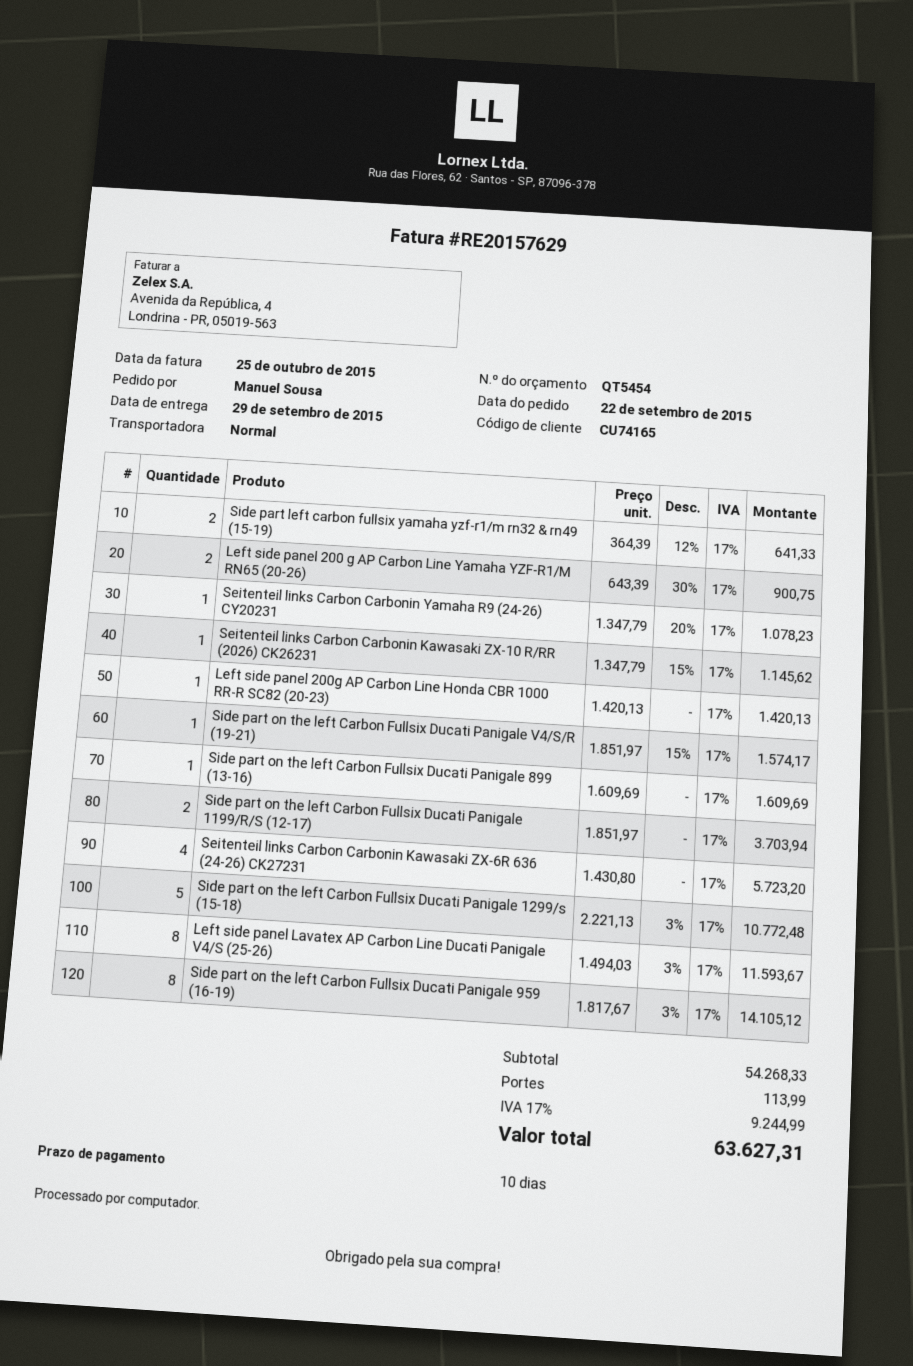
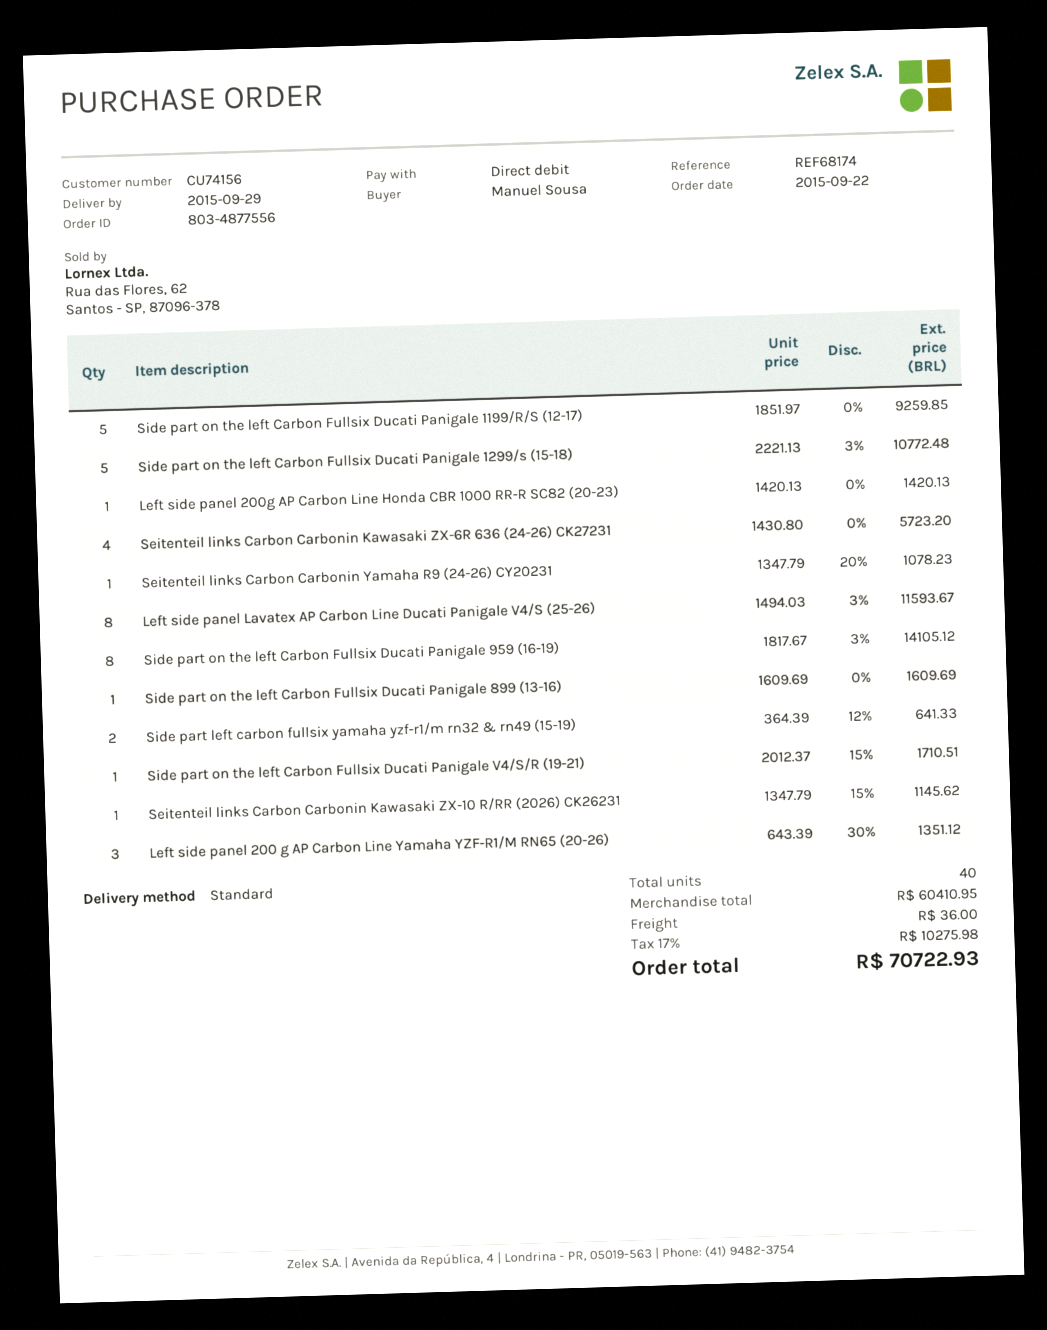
customer number: CU74165 -> CU74156
Left side panel 200 g AP Carbon Line Yamaha YZF-R1/M RN65 (20-26): 2 x 643.39 - 30% = 900.75 -> 3 x 643.39 - 30% = 1351.12
Side part on the left Carbon Fullsix Ducati Panigale V4/S/R (19-21): 1 x 1851.97 - 15% = 1574.17 -> 1 x 2012.37 - 15% = 1710.51
Side part on the left Carbon Fullsix Ducati Panigale 1199/R/S (12-17): 2 x 1851.97 = 3703.94 -> 5 x 1851.97 = 9259.85
subtotal: 54268.33 -> 60410.95
shipping: 113.99 -> 36.00
tax: 17% = 9244.99 -> 17% = 10275.98
total: 63627.31 -> 70722.93

